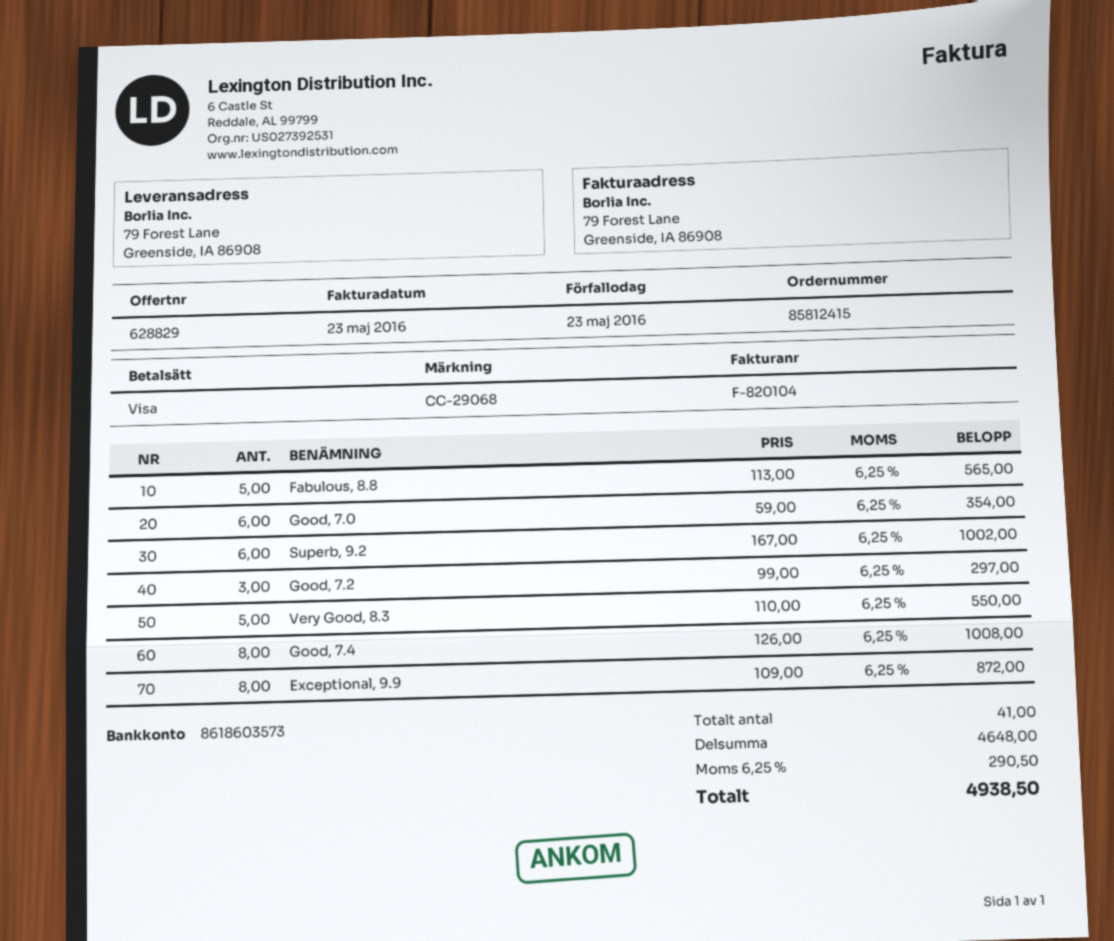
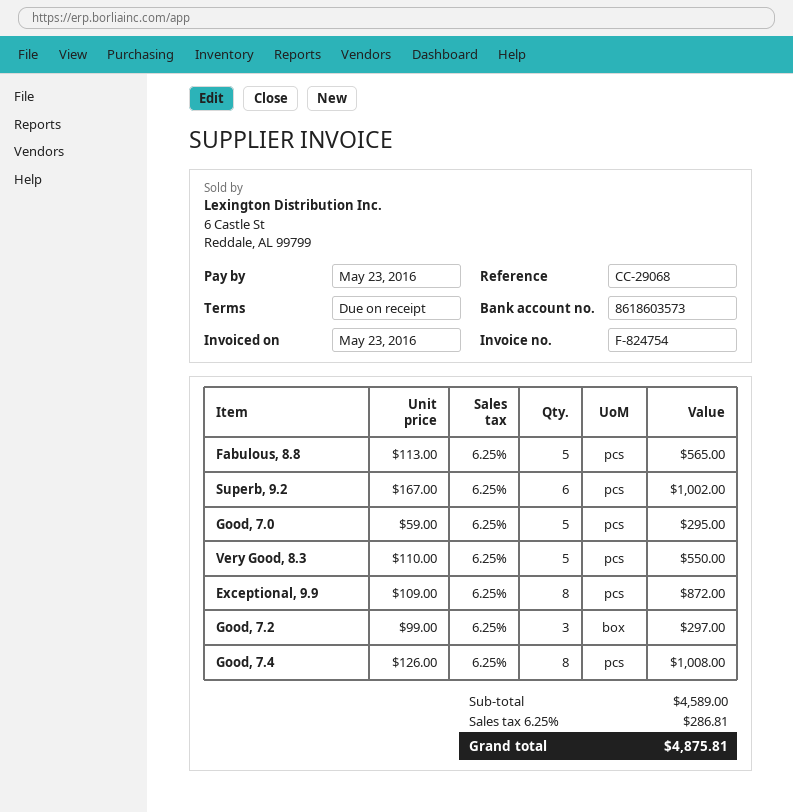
invoice number: F-820104 -> F-824754
Good, 7.0: 6 x 59.00 = 354.00 -> 5 x 59.00 = 295.00
subtotal: 4648.00 -> 4589.00
tax: 6.25% = 290.50 -> 6.25% = 286.81
total: 4938.50 -> 4875.81

